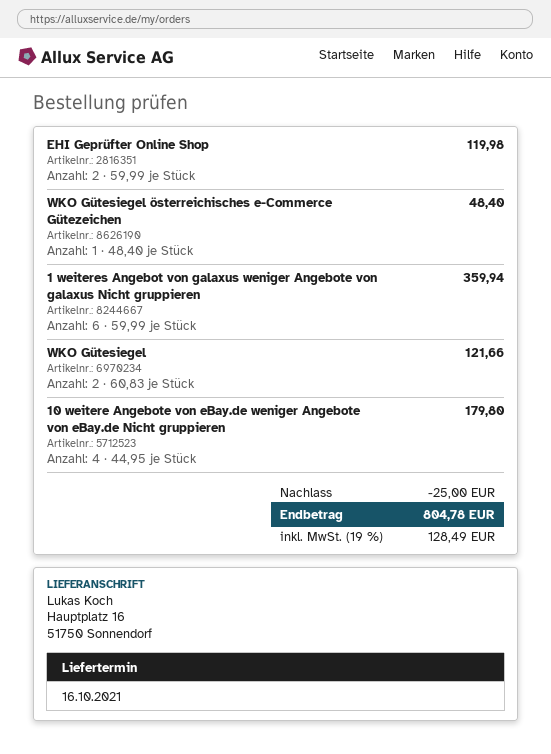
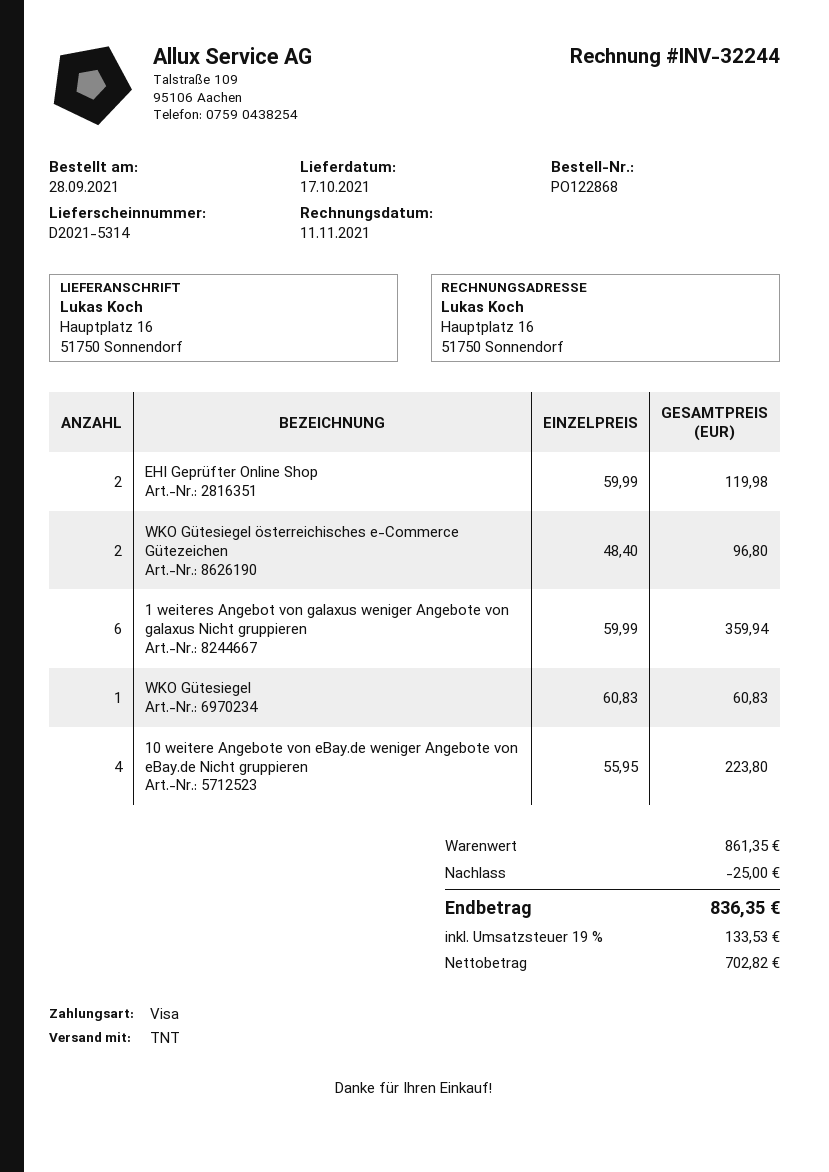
delivery date: 2021-10-16 -> 2021-10-17
WKO Gütesiegel österreichisches e-Commerce Gütezeichen: 1 x 48.40 = 48.40 -> 2 x 48.40 = 96.80
WKO Gütesiegel: 2 x 60.83 = 121.66 -> 1 x 60.83 = 60.83
10 weitere Angebote von eBay.de weniger Angebote von eBay.de Nicht gruppieren: 4 x 44.95 = 179.80 -> 4 x 55.95 = 223.80
tax: 19% = 128.49 -> 19% = 133.53
total: 804.78 -> 836.35

